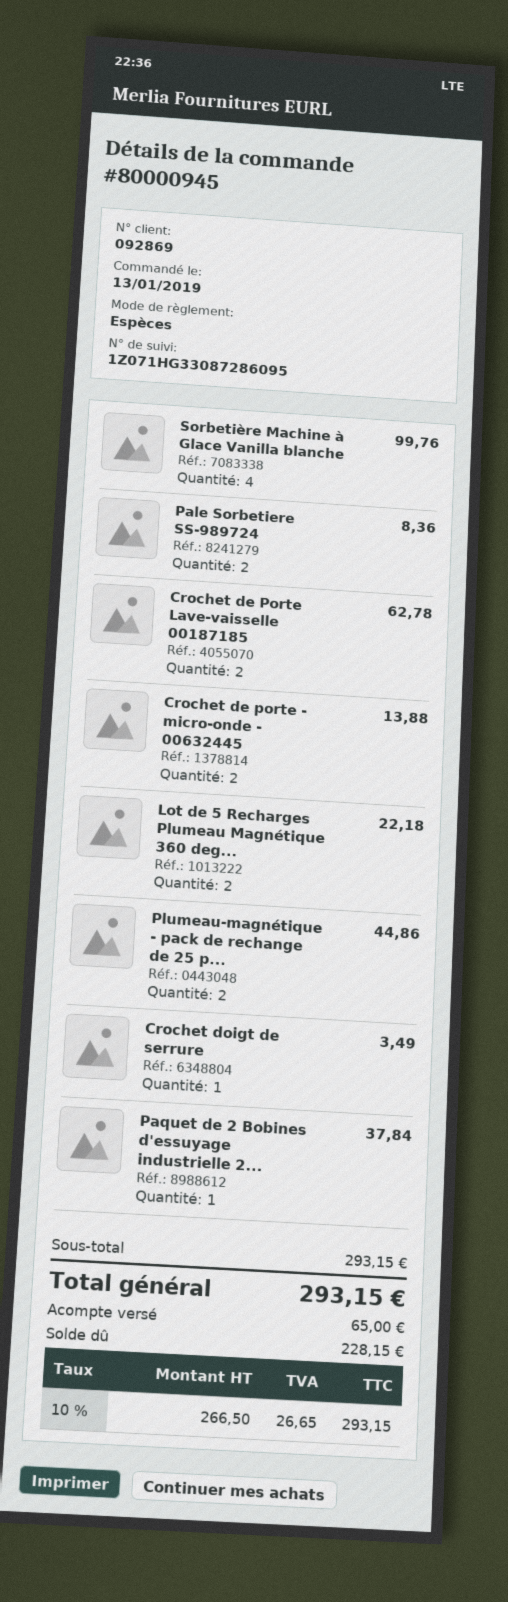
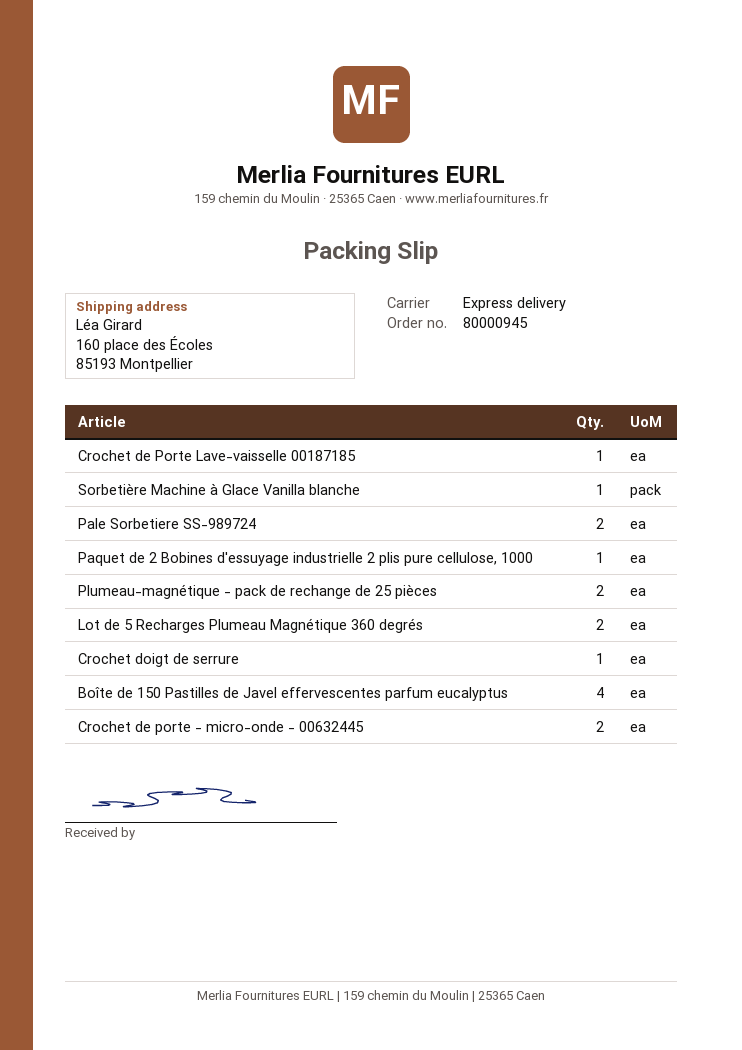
Sorbetière Machine à Glace Vanilla blanche: 4 -> 1
Crochet de Porte Lave-vaisselle 00187185: 2 -> 1
Boîte de 150 Pastilles de Javel effervescentes parfum eucalyptus: none -> 4

